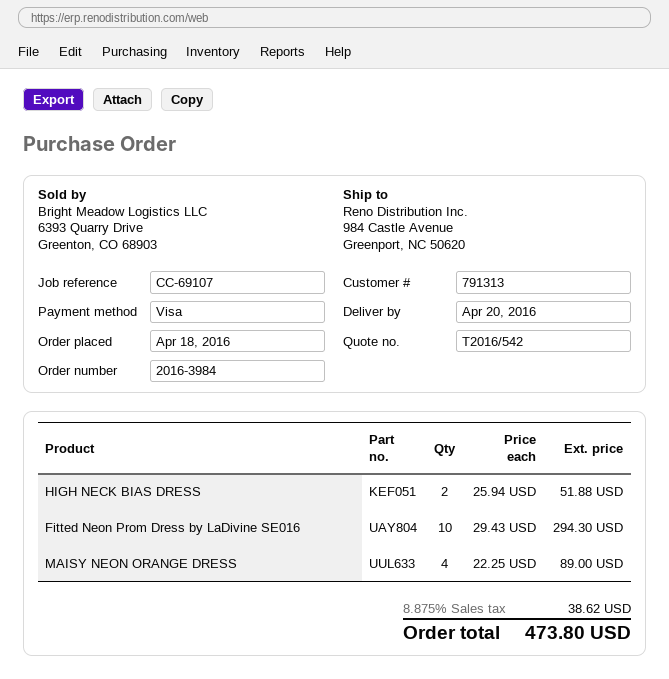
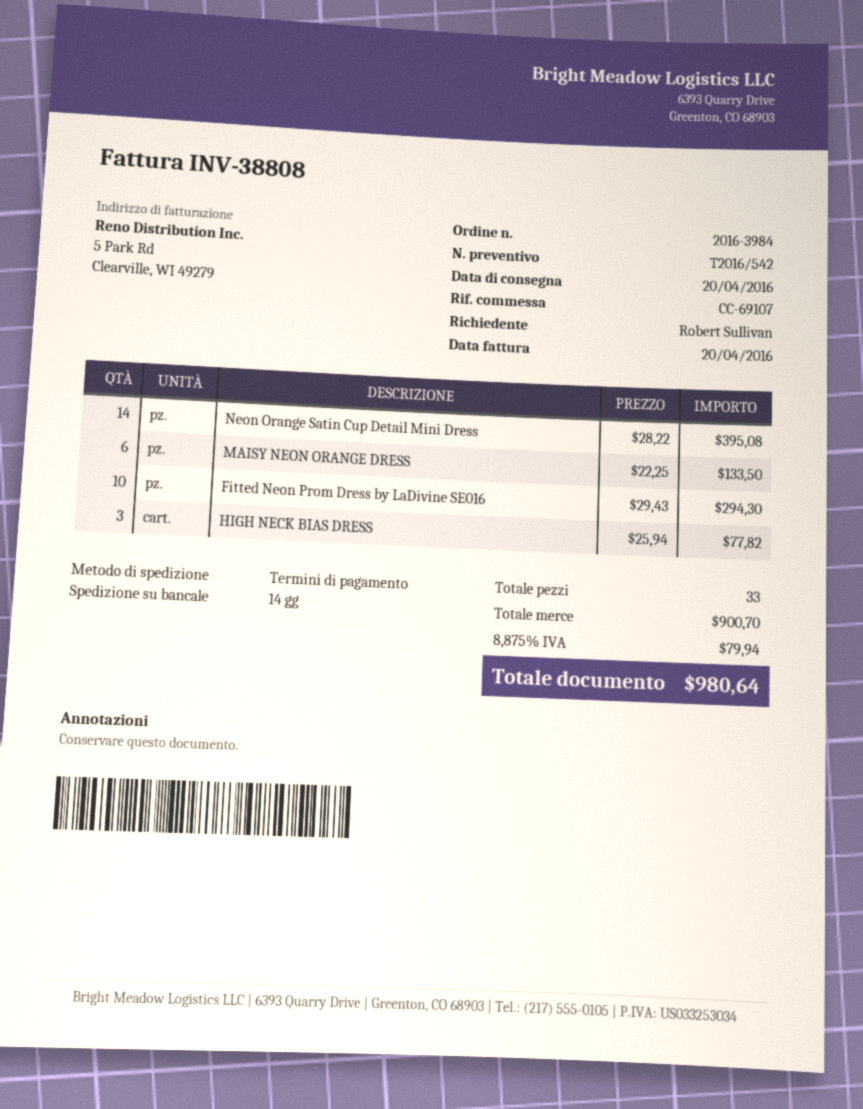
HIGH NECK BIAS DRESS: 2 x 25.94 = 51.88 -> 3 x 25.94 = 77.82
MAISY NEON ORANGE DRESS: 4 x 22.25 = 89.00 -> 6 x 22.25 = 133.50
Neon Orange Satin Cup Detail Mini Dress: none -> 14 x 28.22 = 395.08
tax: 8.875% = 38.62 -> 8.875% = 79.94
total: 473.80 -> 980.64

